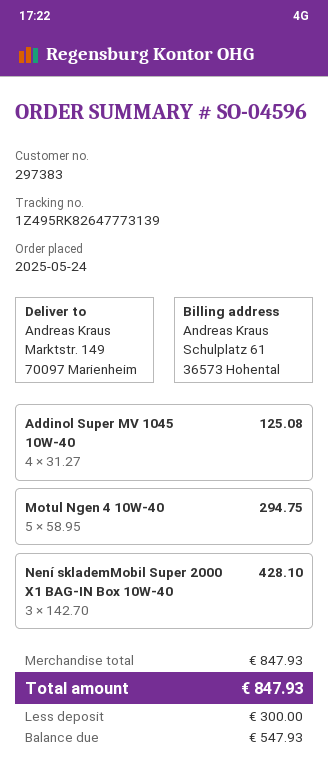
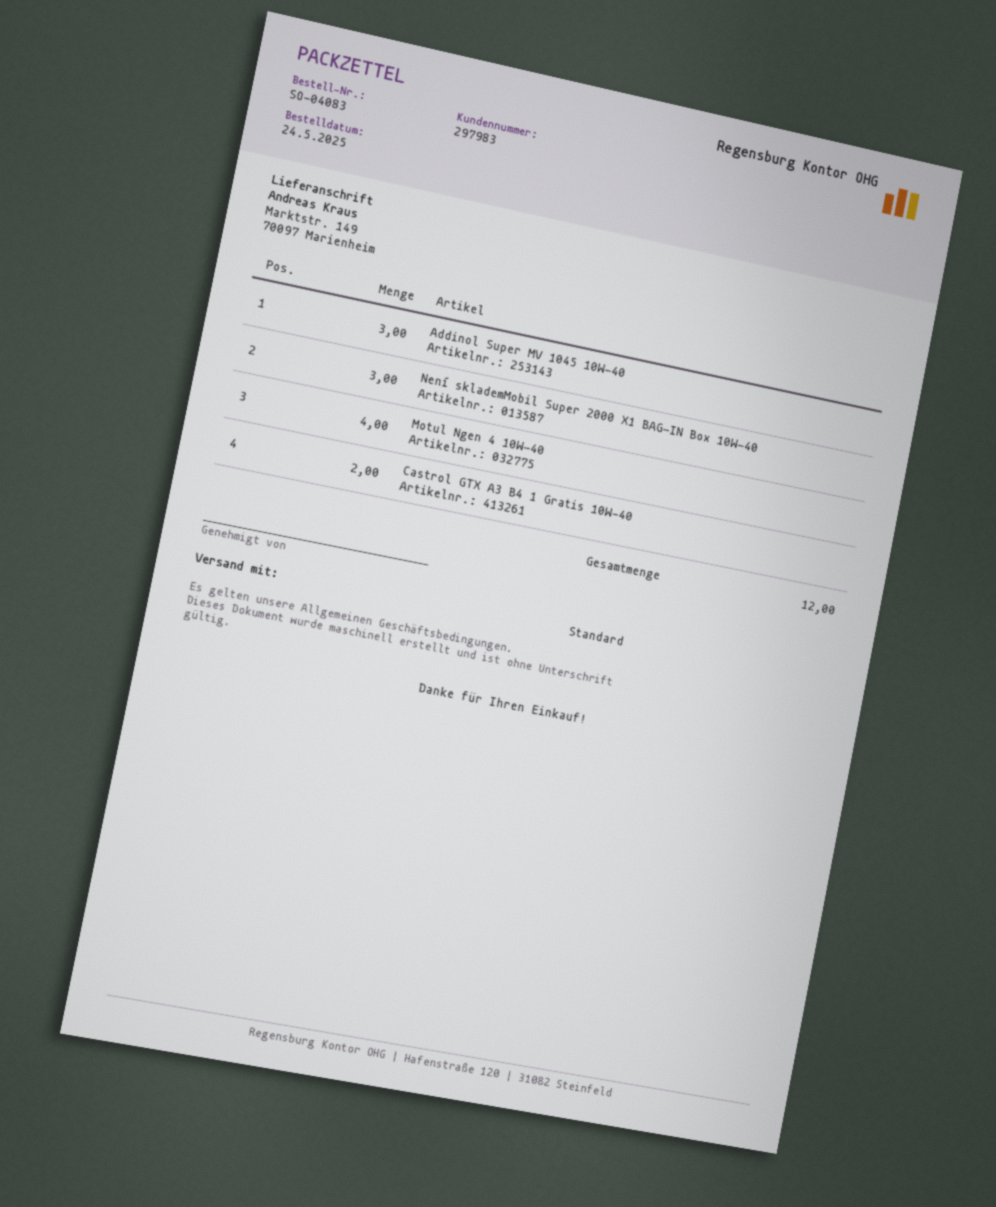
order number: SO-04596 -> SO-04083
customer number: 297383 -> 297983
Addinol Super MV 1045 10W-40: 4 -> 3
Motul Ngen 4 10W-40: 5 -> 4
Castrol GTX A3 B4 1 Gratis 10W-40: none -> 2

